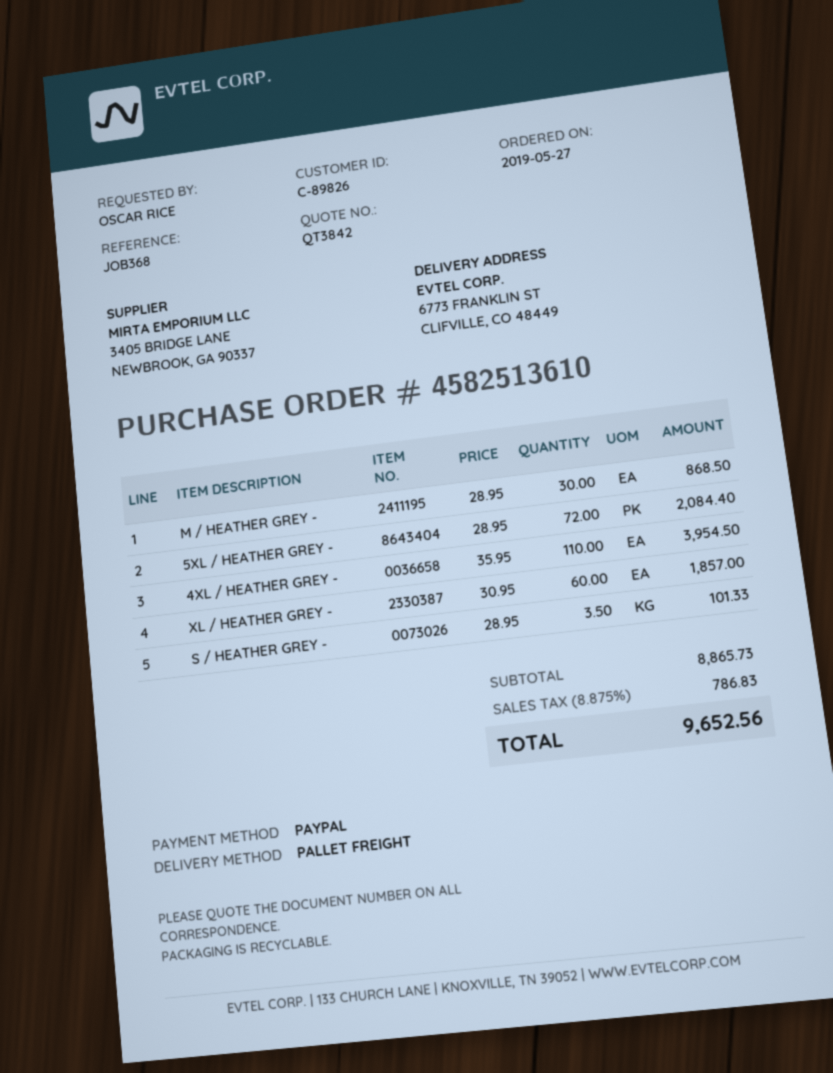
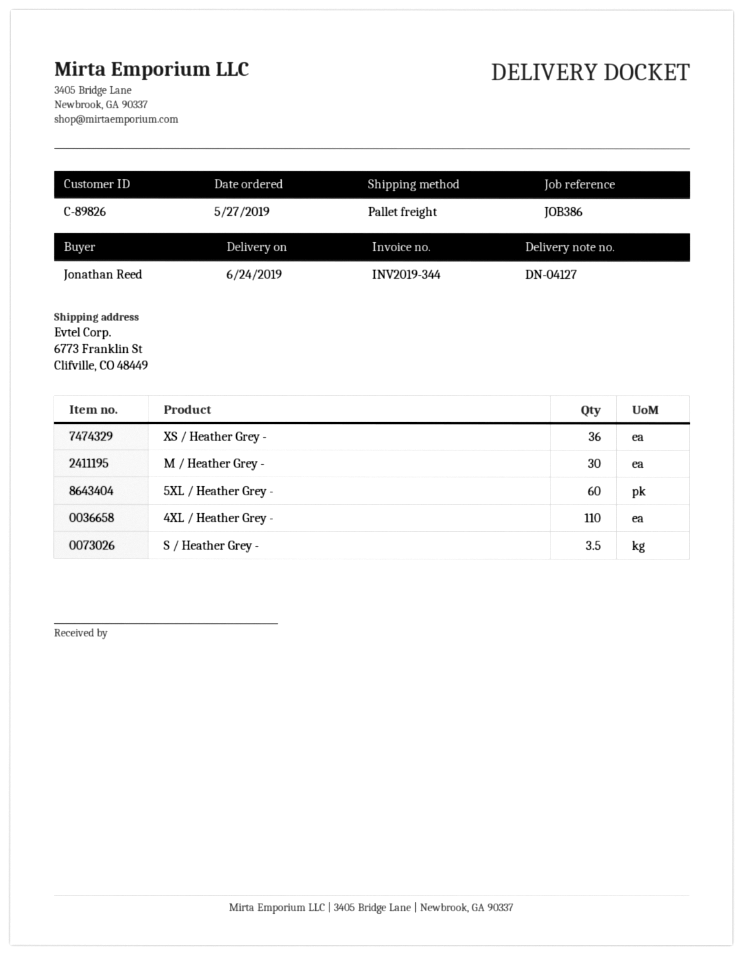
reference: JOB368 -> JOB386
ordered by: OSCAR RICE -> Jonathan Reed
5XL / HEATHER GREY -: 72 -> 60
XL / HEATHER GREY -: 60 -> none
XS / Heather Grey -: none -> 36

